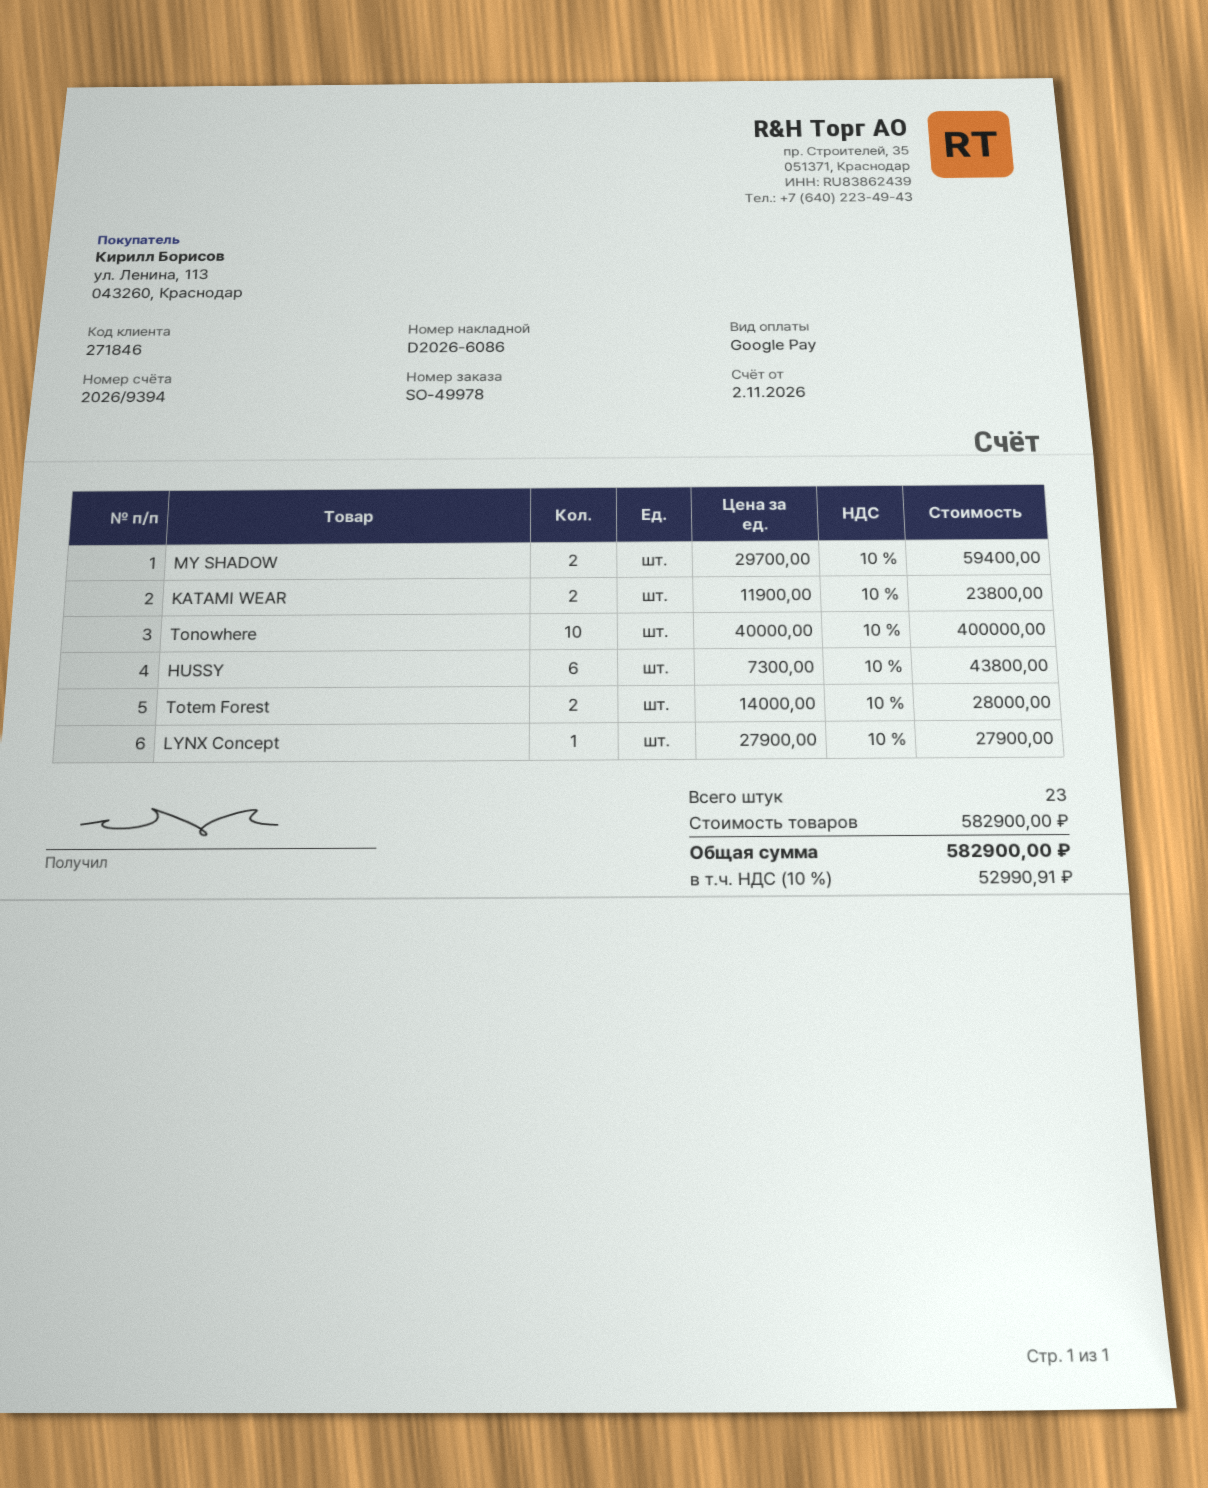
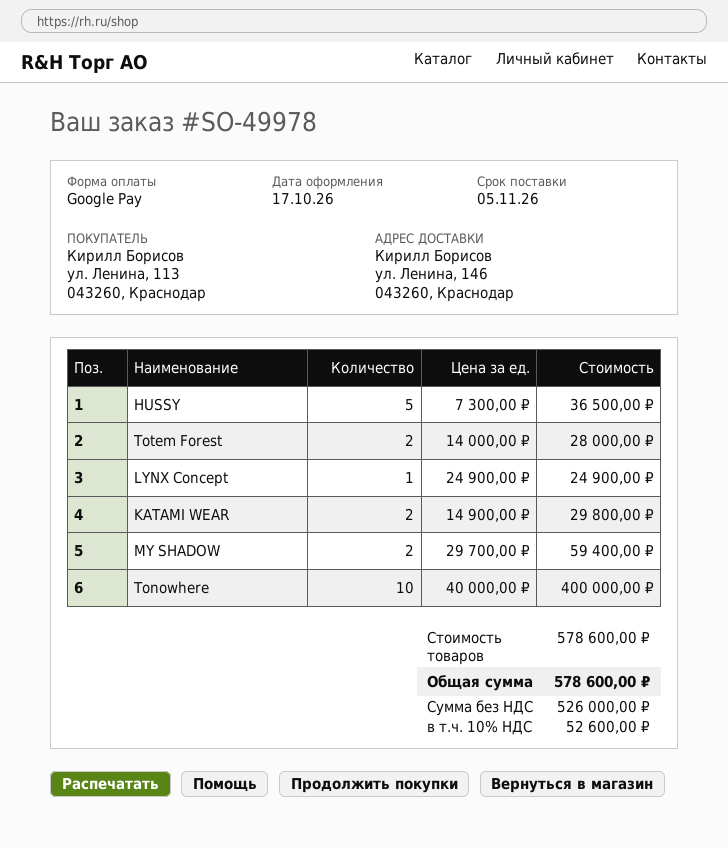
KATAMI WEAR: 2 x 11900.00 = 23800.00 -> 2 x 14900.00 = 29800.00
HUSSY: 6 x 7300.00 = 43800.00 -> 5 x 7300.00 = 36500.00
LYNX Concept: 1 x 27900.00 = 27900.00 -> 1 x 24900.00 = 24900.00
subtotal: 582900.00 -> 578600.00
tax: 10% = 52990.91 -> 10% = 52600.00
total: 582900.00 -> 578600.00

